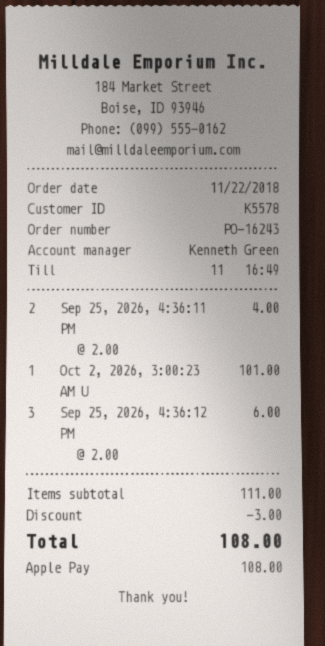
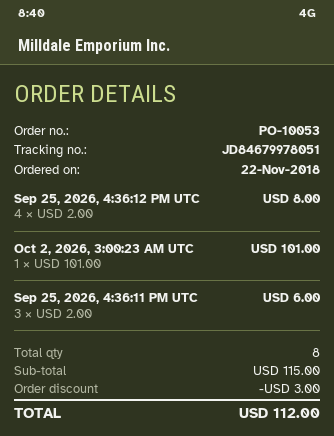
order number: PO-16243 -> PO-10053
Sep 25, 2026, 4:36:11 PM: 2 x 2.00 = 4.00 -> 3 x 2.00 = 6.00
Sep 25, 2026, 4:36:12 PM: 3 x 2.00 = 6.00 -> 4 x 2.00 = 8.00
subtotal: 111.00 -> 115.00
total: 108.00 -> 112.00

